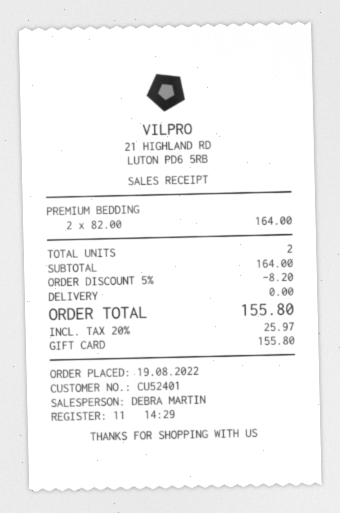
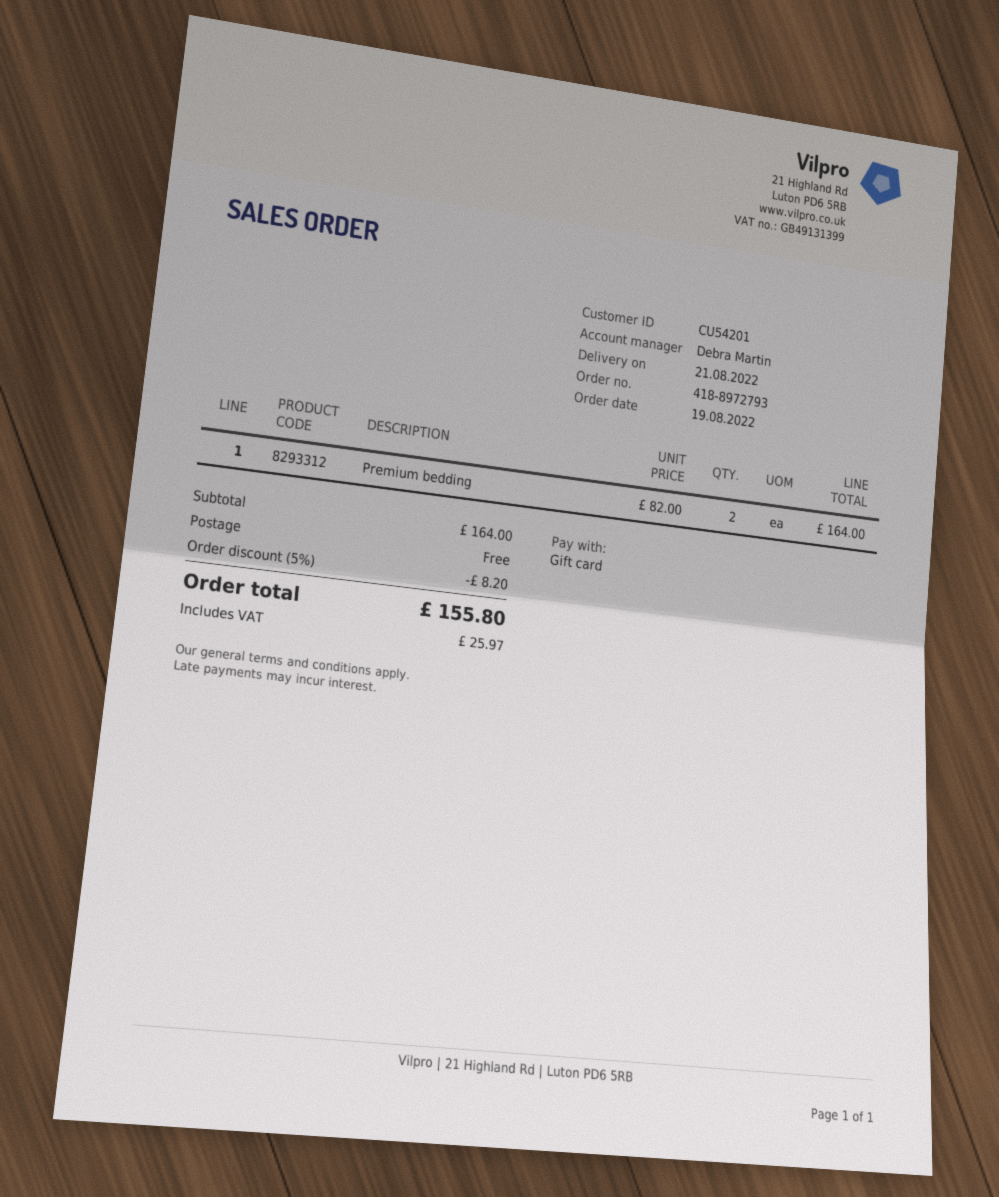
customer number: CU52401 -> CU54201

